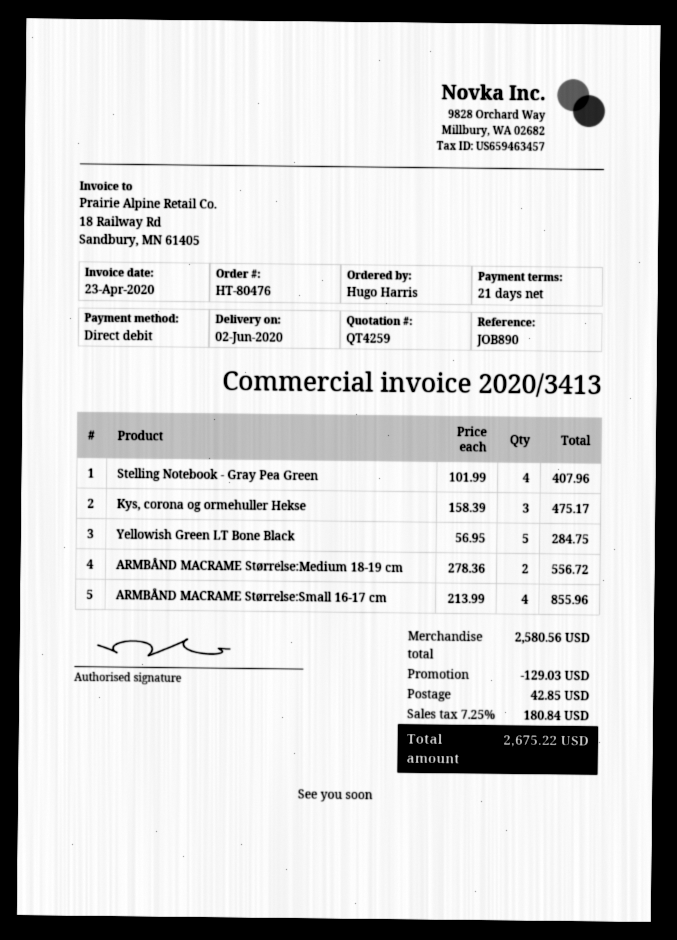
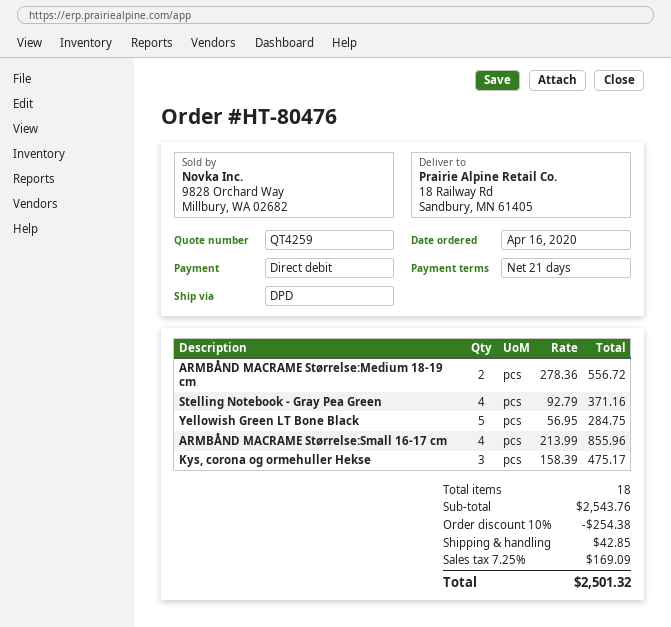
Stelling Notebook - Gray Pea Green: 4 x 101.99 = 407.96 -> 4 x 92.79 = 371.16
subtotal: 2580.56 -> 2543.76
discount: 129.03 -> 254.38
tax: 7.25% = 180.84 -> 7.25% = 169.09
total: 2675.22 -> 2501.32

